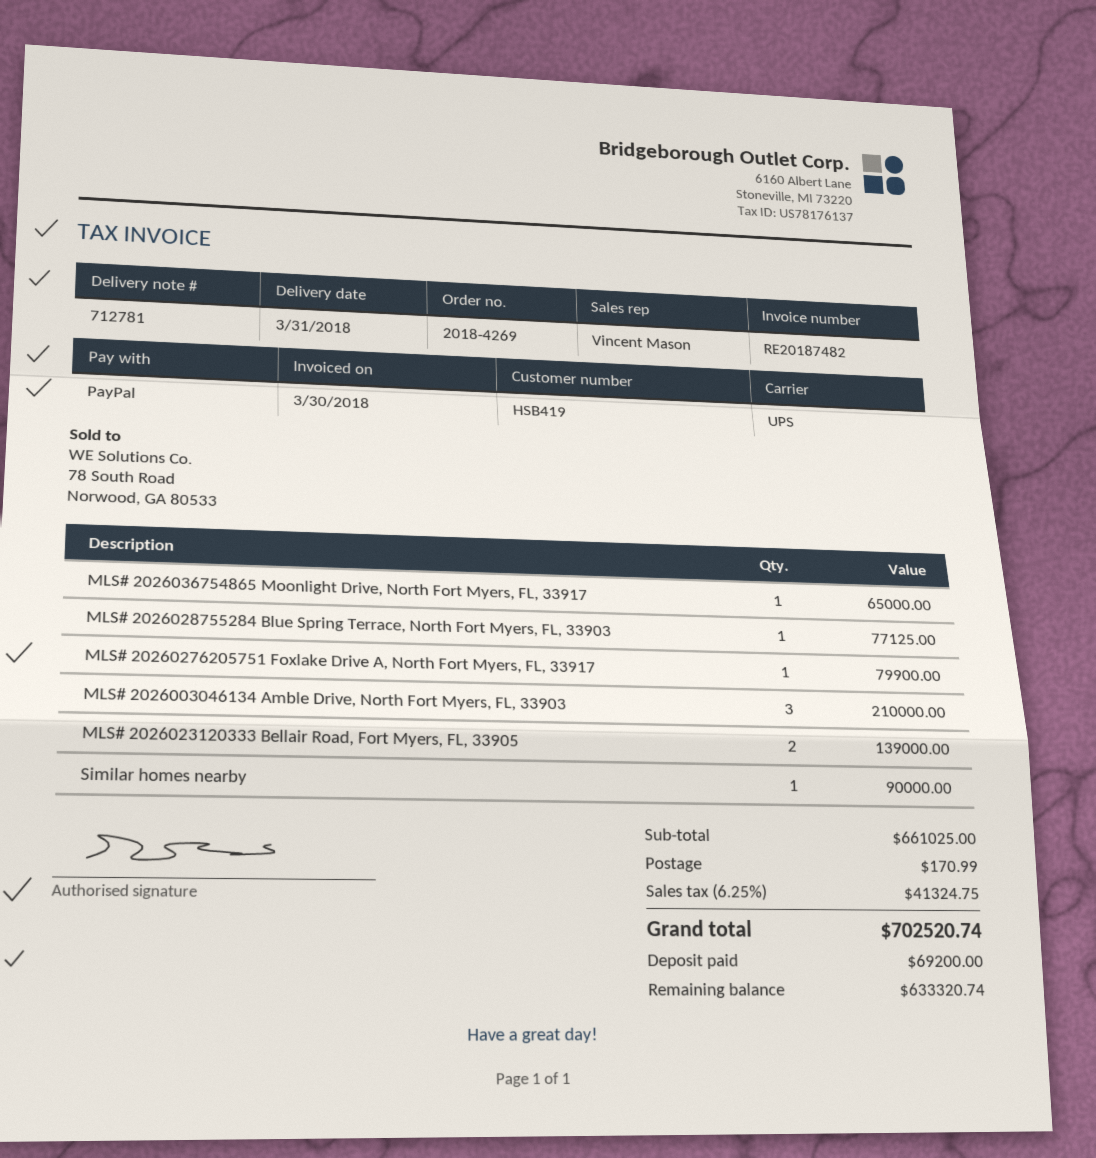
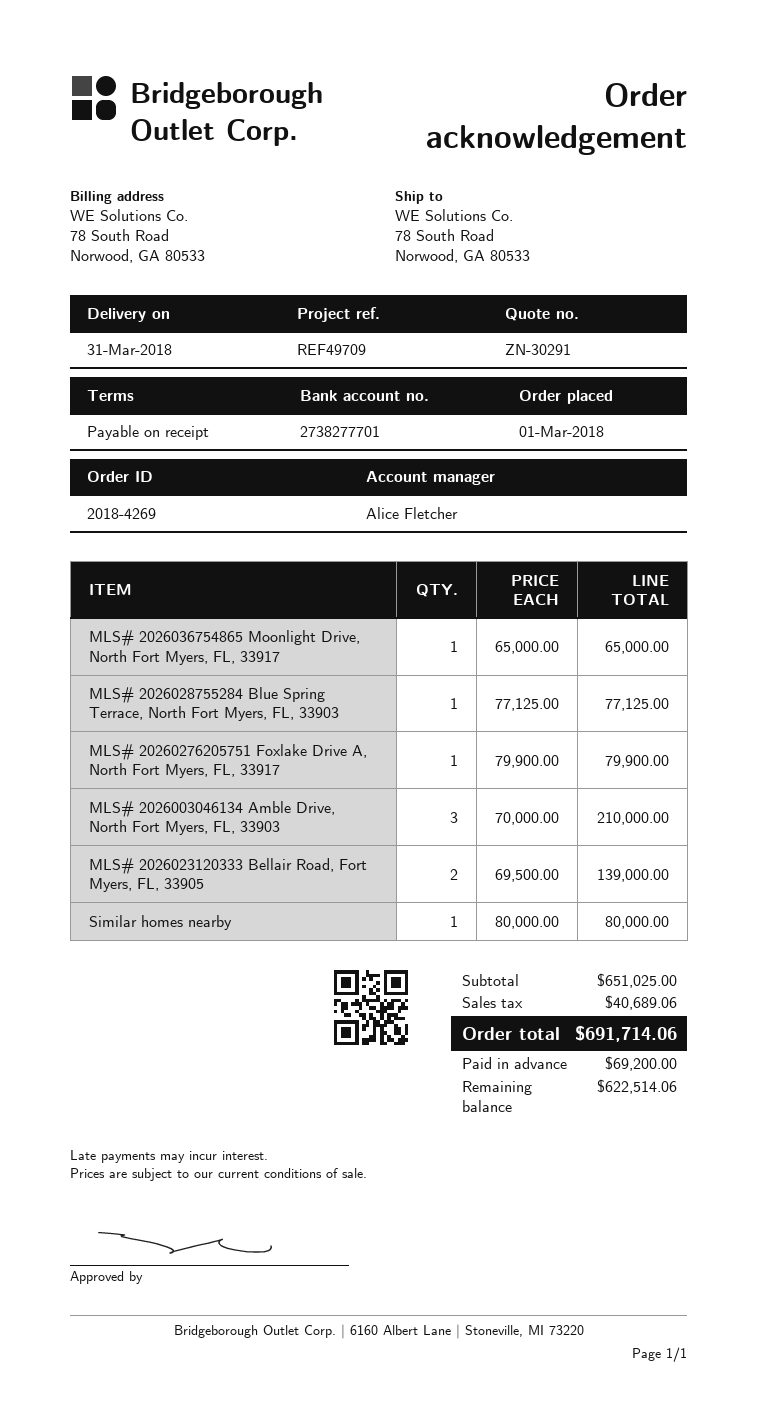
sales rep: Vincent Mason -> Alice Fletcher
Similar homes nearby: 1 for 90000.00 -> 1 for 80000.00
subtotal: 661025.00 -> 651025.00
shipping: 170.99 -> none
tax: 41324.75 -> 40689.06
total: 702520.74 -> 691714.06
balance: 633320.74 -> 622514.06

